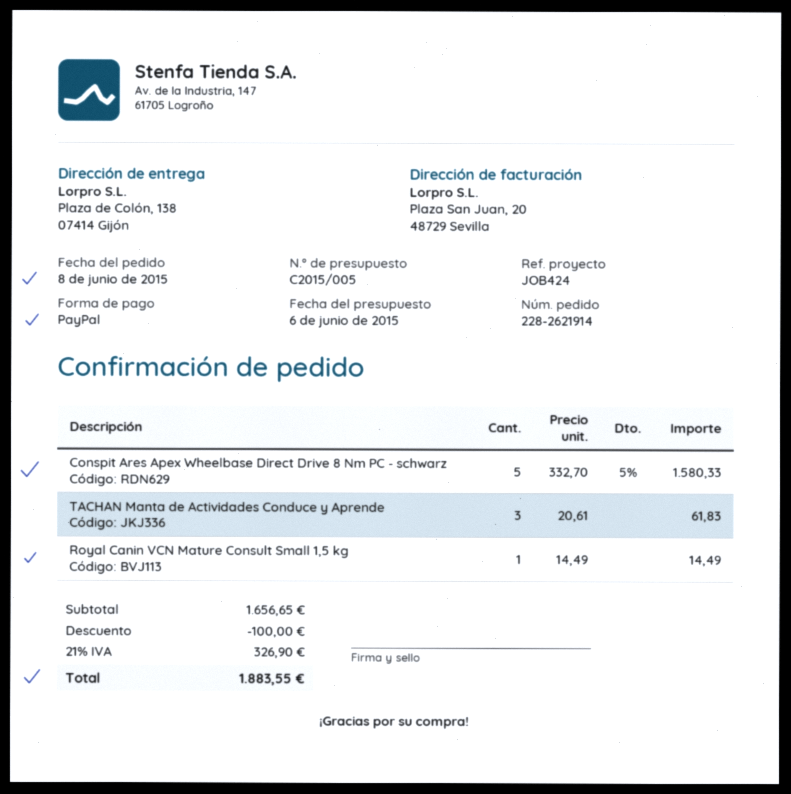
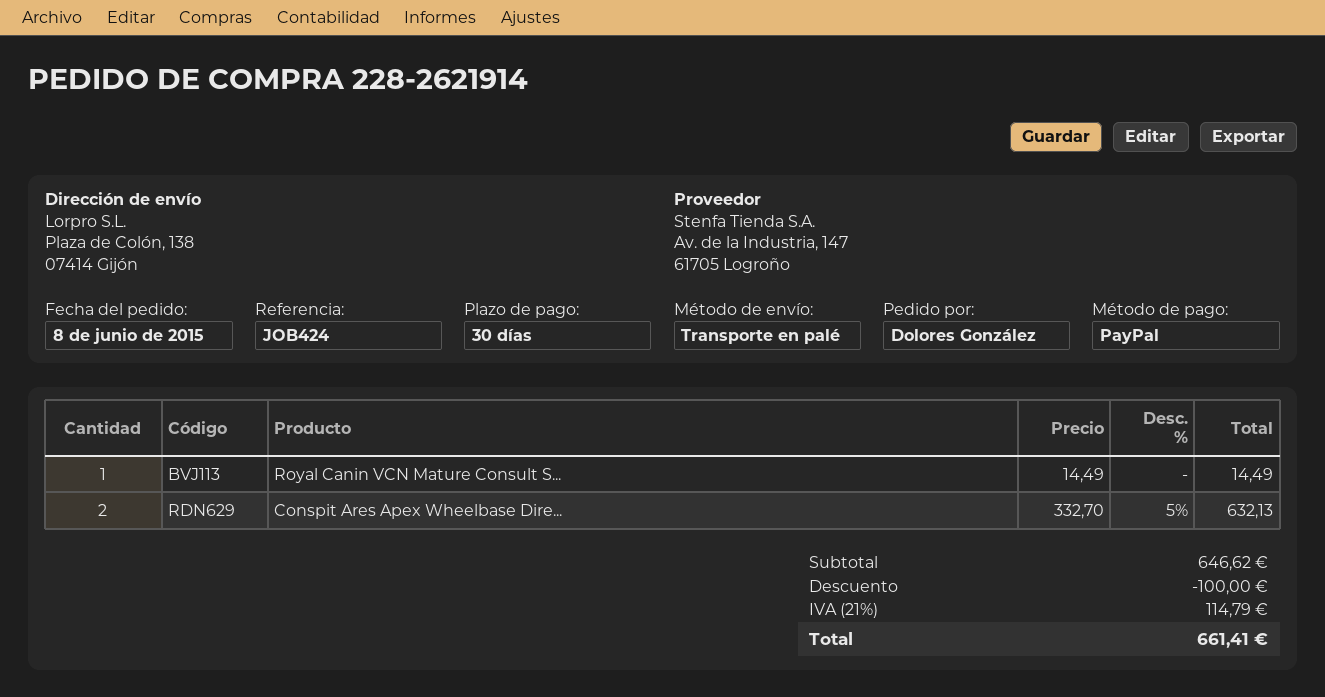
Conspit Ares Apex Wheelbase Direct Drive 8 Nm PC - schwarz: 5 x 332.70 - 5% = 1580.33 -> 2 x 332.70 - 5% = 632.13
TACHAN Manta de Actividades Conduce y Aprende: 3 x 20.61 = 61.83 -> none
subtotal: 1656.65 -> 646.62
tax: 21% = 326.90 -> 21% = 114.79
total: 1883.55 -> 661.41

